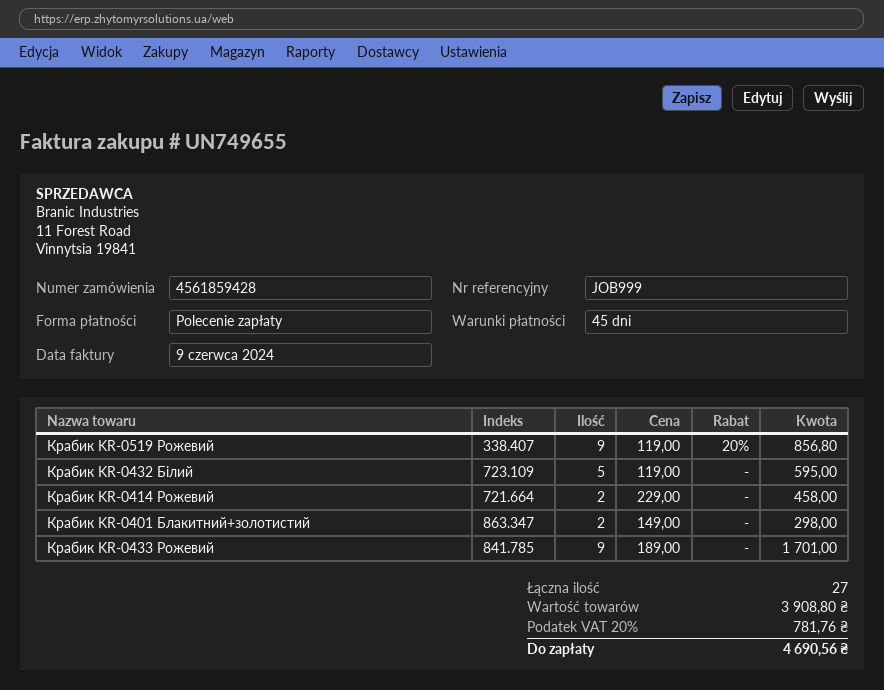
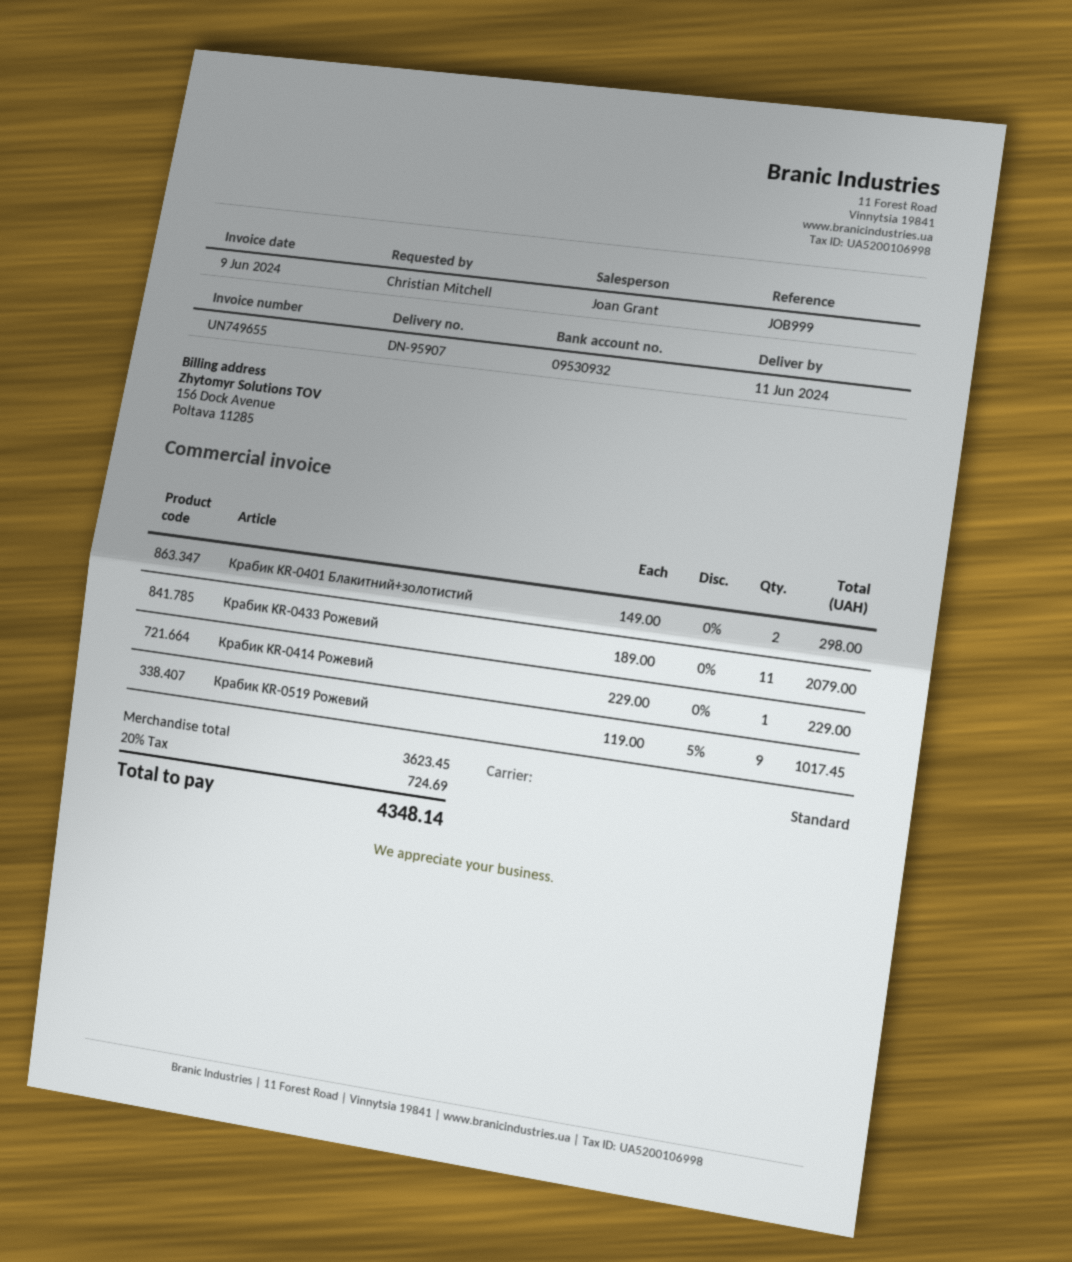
Крабик KR-0519 Рожевий: 9 x 119.00 - 20% = 856.80 -> 9 x 119.00 - 5% = 1017.45
Крабик KR-0432 Білий: 5 x 119.00 = 595.00 -> none
Крабик KR-0414 Рожевий: 2 x 229.00 = 458.00 -> 1 x 229.00 = 229.00
Крабик KR-0433 Рожевий: 9 x 189.00 = 1701.00 -> 11 x 189.00 = 2079.00
subtotal: 3908.80 -> 3623.45
tax: 20% = 781.76 -> 20% = 724.69
total: 4690.56 -> 4348.14

